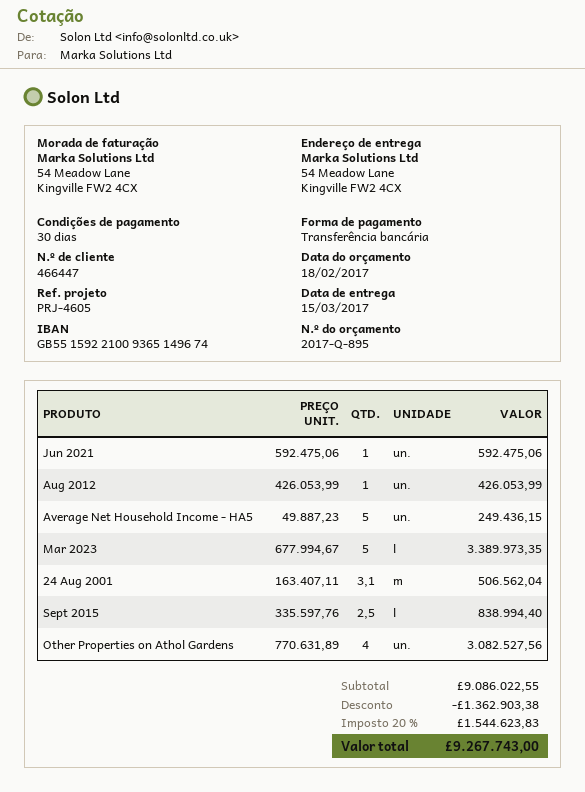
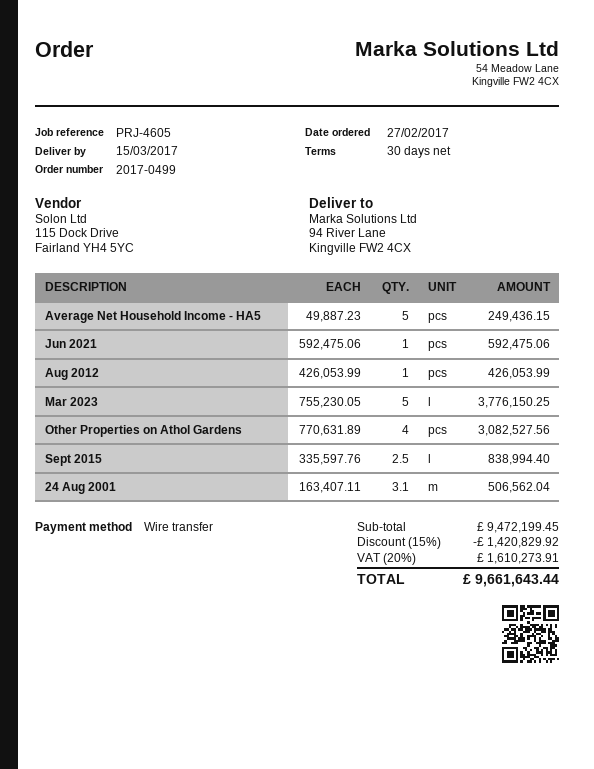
ship to: 54 Meadow Lane, Kingville FW2 4CX -> 94 River Lane, Kingville FW2 4CX
Mar 2023: 5 x 677994.67 = 3389973.35 -> 5 x 755230.05 = 3776150.25
subtotal: 9086022.55 -> 9472199.45
discount: 1362903.38 -> 1420829.92
tax: 20% = 1544623.83 -> 20% = 1610273.91
total: 9267743.00 -> 9661643.44

